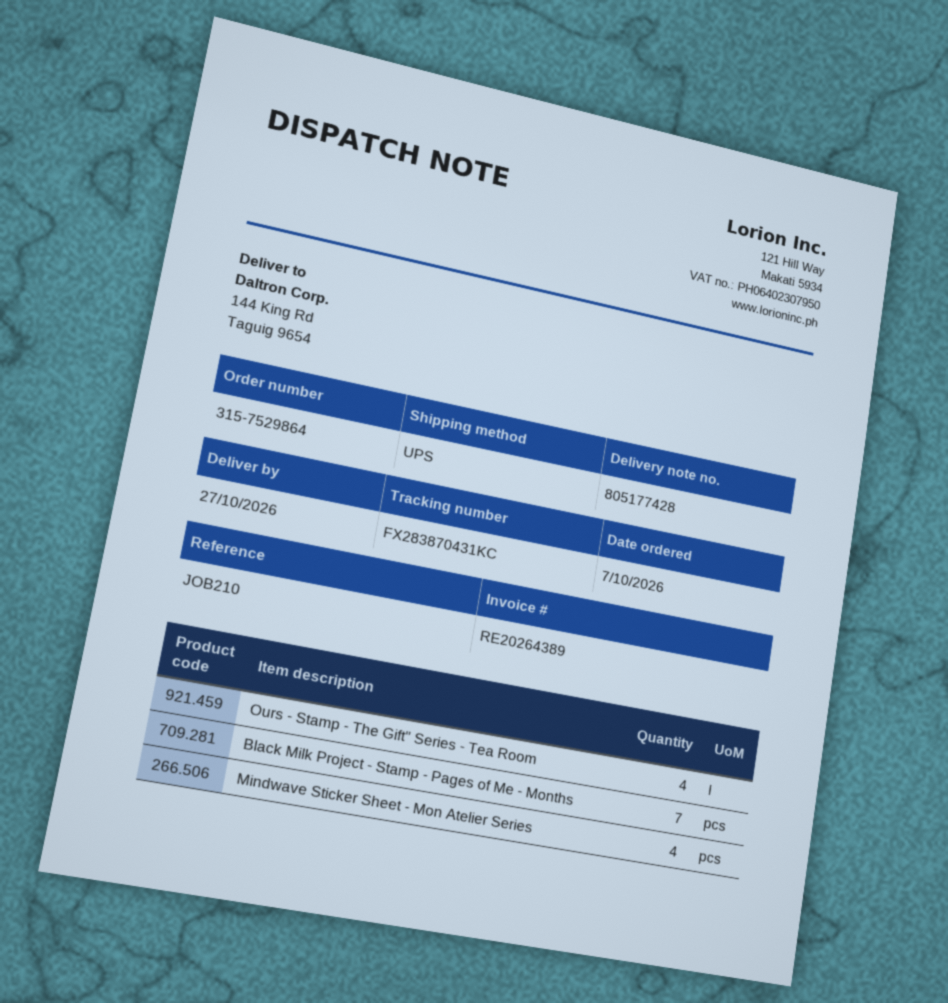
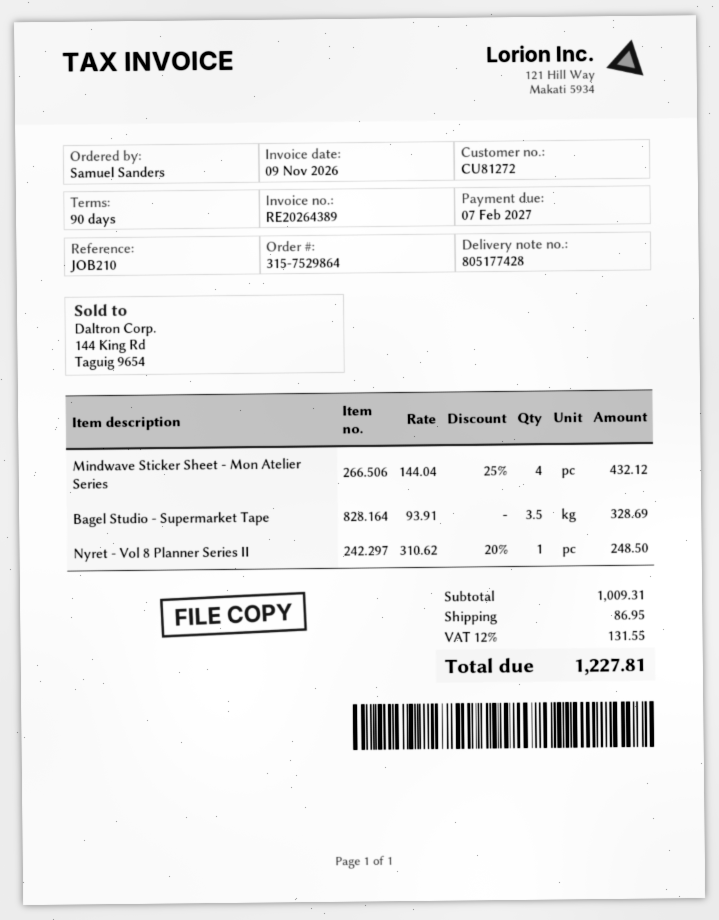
Ours - Stamp - The Gift" Series - Tea Room: 4 -> none
Black Milk Project - Stamp - Pages of Me - Months: 7 -> none
Bagel Studio - Supermarket Tape: none -> 3.5
Nyret - Vol 8 Planner Series II: none -> 1

